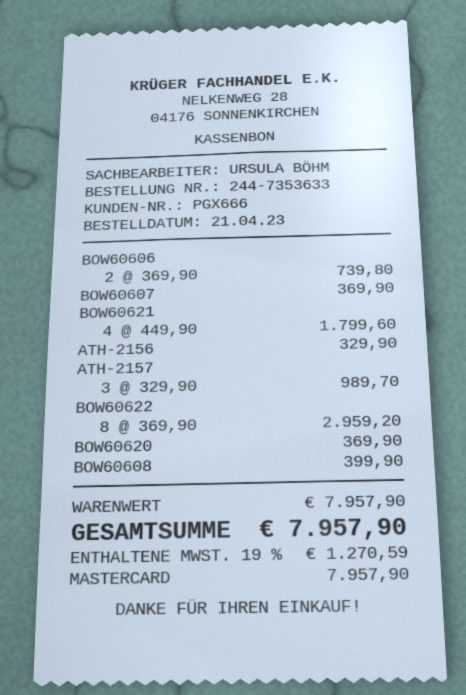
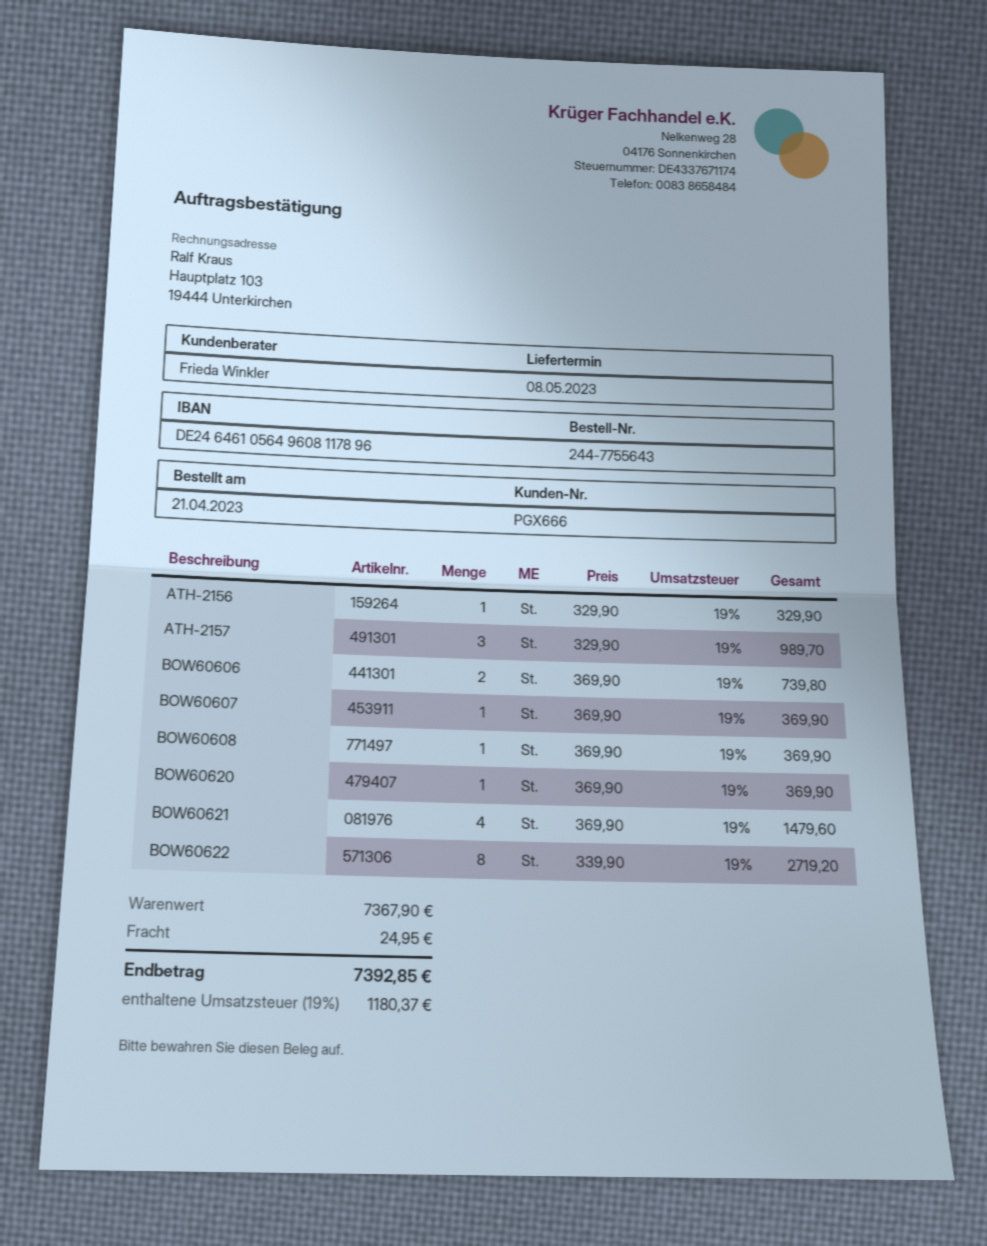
order number: 244-7353633 -> 244-7755643
sales rep: URSULA BÖHM -> Frieda Winkler
BOW60621: 4 x 449.90 = 1799.60 -> 4 x 369.90 = 1479.60
BOW60622: 8 x 369.90 = 2959.20 -> 8 x 339.90 = 2719.20
BOW60608: 1 x 399.90 = 399.90 -> 1 x 369.90 = 369.90
subtotal: 7957.90 -> 7367.90
shipping: none -> 24.95
tax: 19% = 1270.59 -> 19% = 1180.37
total: 7957.90 -> 7392.85

